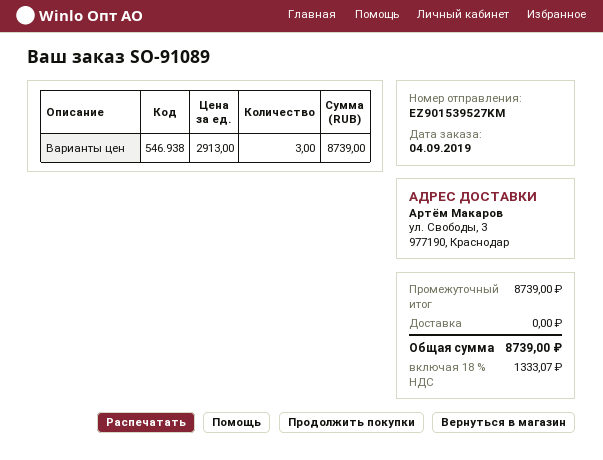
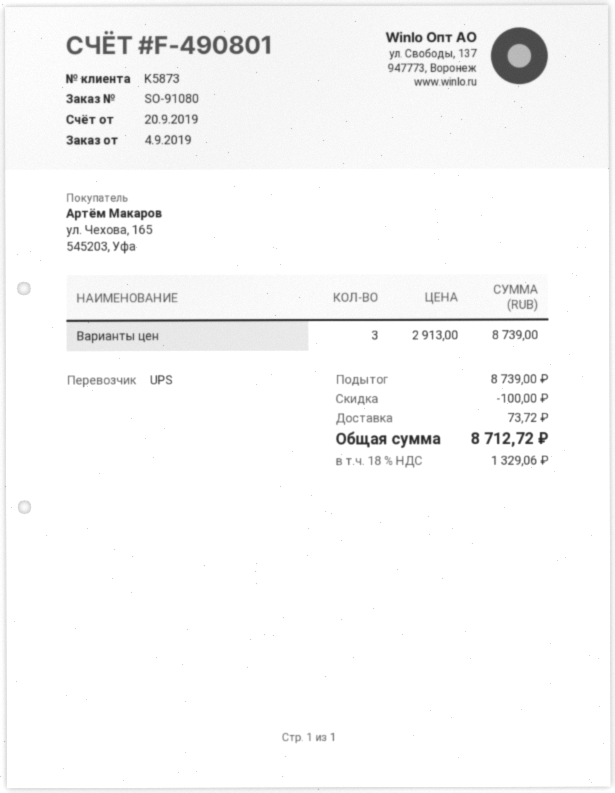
order number: SO-91089 -> SO-91080
discount: none -> 100.00
shipping: 0.00 -> 73.72
tax: 18% = 1333.07 -> 18% = 1329.06
total: 8739.00 -> 8712.72

